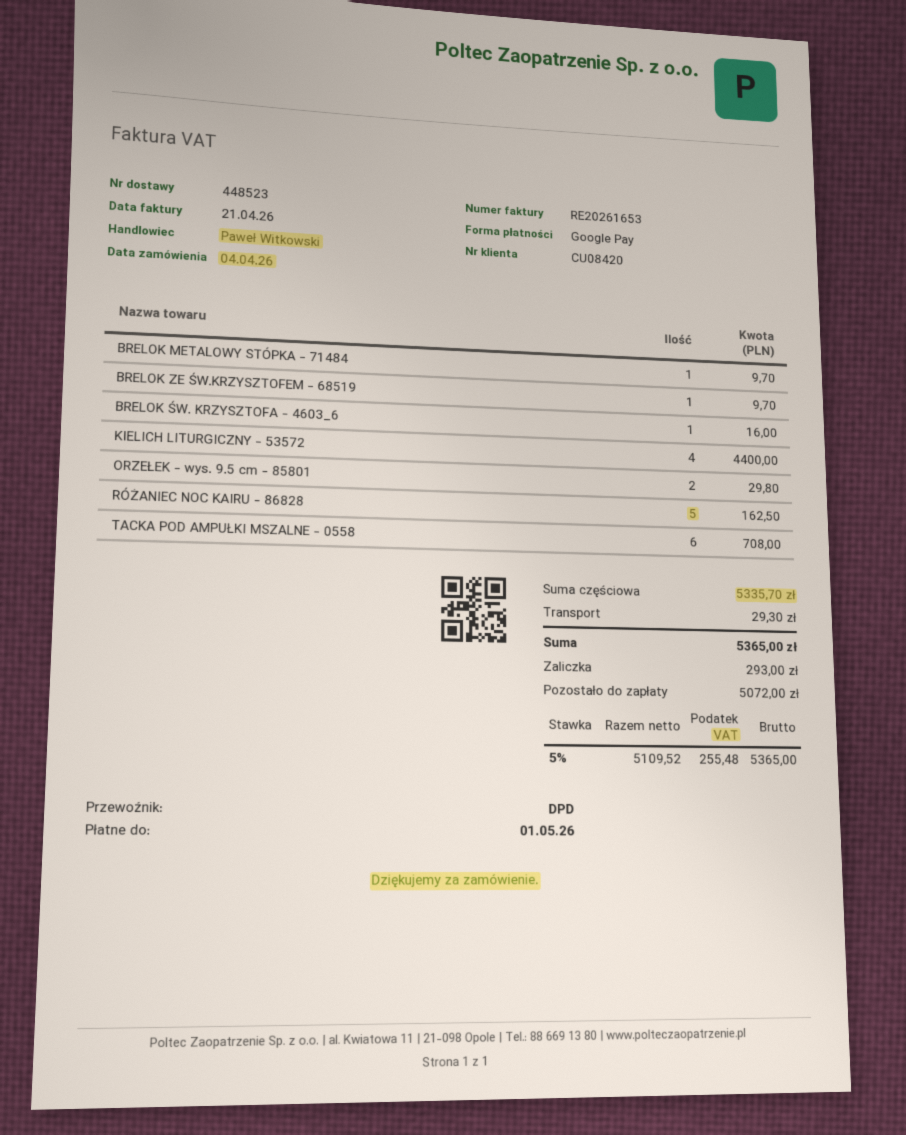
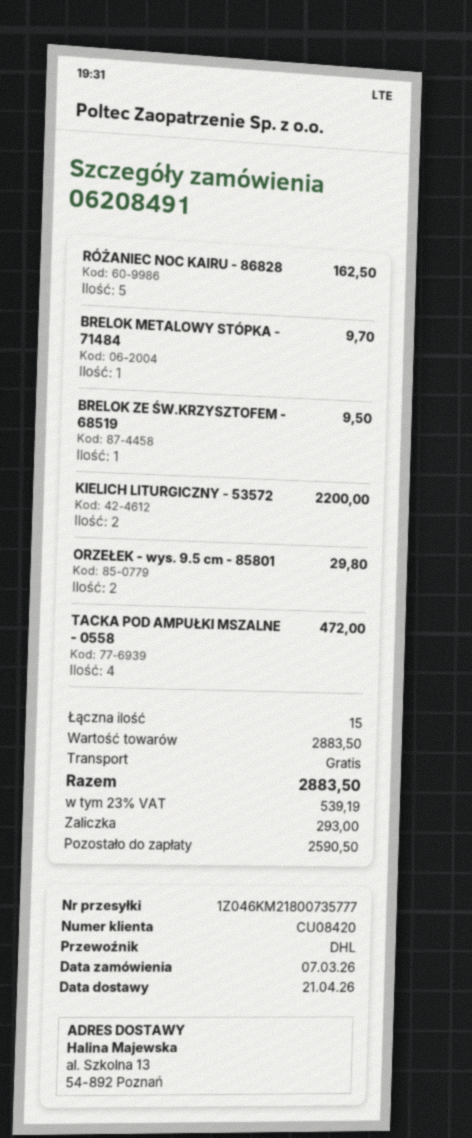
order date: 2026-04-04 -> 2026-03-07
shipping method: DPD -> DHL
BRELOK ZE ŚW.KRZYSZTOFEM - 68519: 1 for 9.70 -> 1 for 9.50
BRELOK ŚW. KRZYSZTOFA - 4603_6: 1 for 16.00 -> none
KIELICH LITURGICZNY - 53572: 4 for 4400.00 -> 2 for 2200.00
TACKA POD AMPUŁKI MSZALNE - 0558: 6 for 708.00 -> 4 for 472.00
subtotal: 5335.70 -> 2883.50
shipping: 29.30 -> 0.00
tax: 5% = 255.48 -> 23% = 539.19
total: 5365.00 -> 2883.50
balance: 5072.00 -> 2590.50

